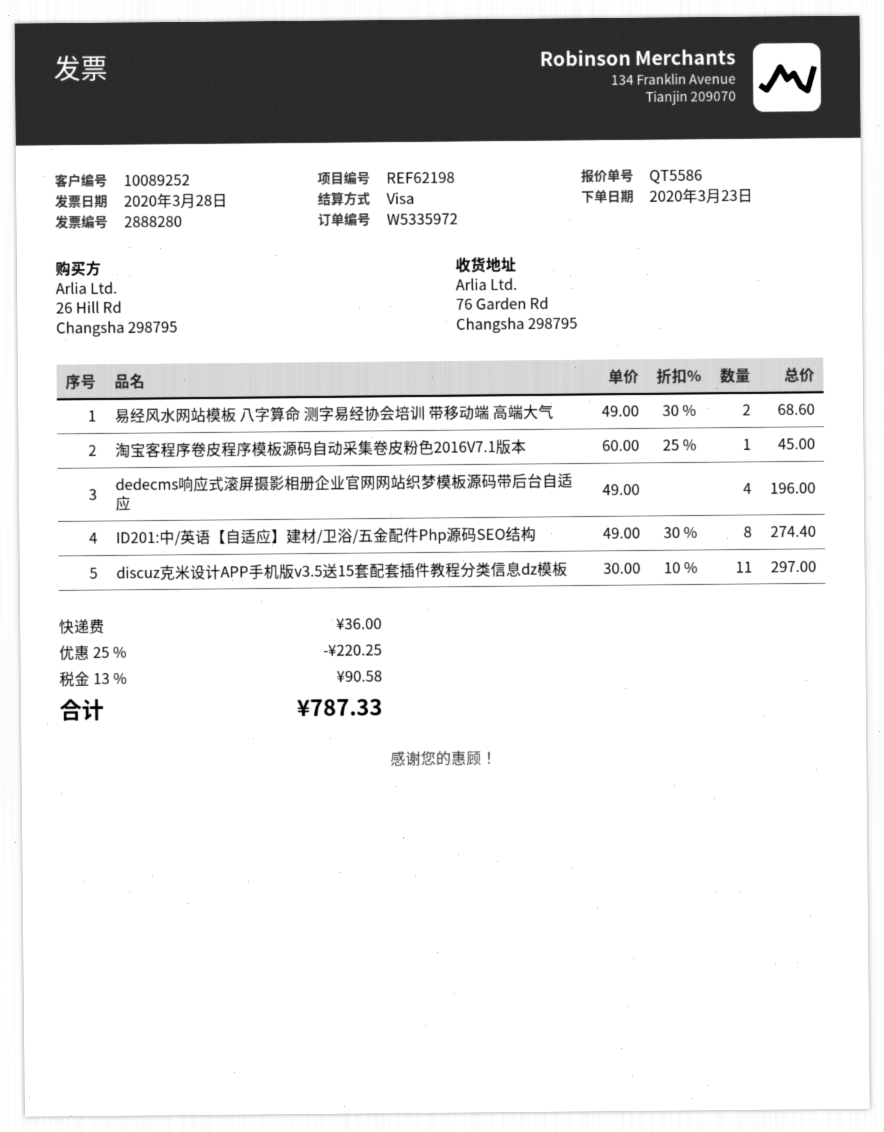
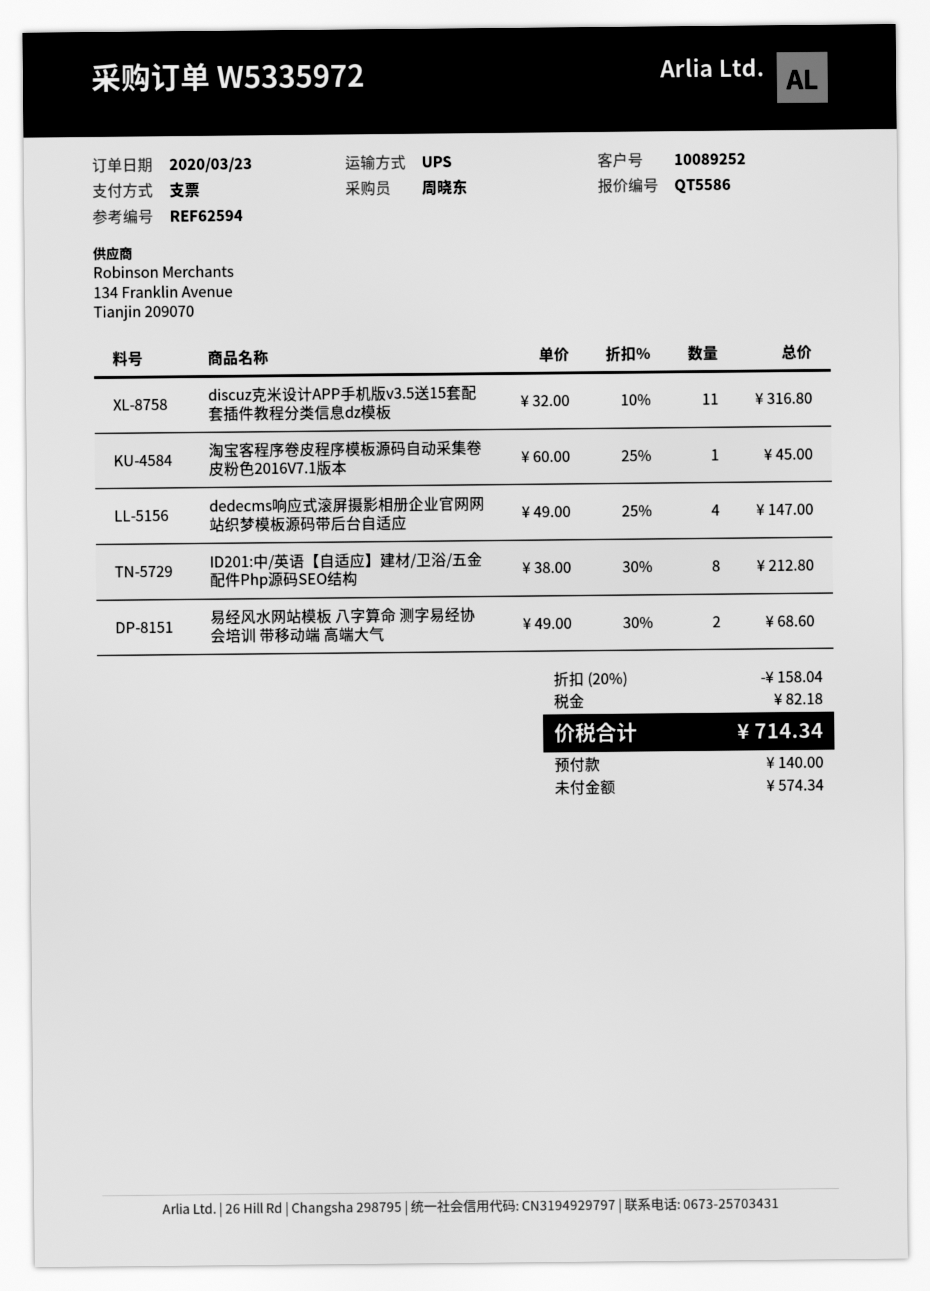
reference: REF62198 -> REF62594
payment method: Visa -> cheque
dedecms响应式滚屏摄影相册企业官网网站织梦模板源码带后台自适应: 4 x 49.00 = 196.00 -> 4 x 49.00 - 25% = 147.00
ID201:中/英语【自适应】建材/卫浴/五金配件Php源码SEO结构: 8 x 49.00 - 30% = 274.40 -> 8 x 38.00 - 30% = 212.80
discuz克米设计APP手机版v3.5送15套配套插件教程分类信息dz模板: 11 x 30.00 - 10% = 297.00 -> 11 x 32.00 - 10% = 316.80
discount: 25% = 220.25 -> 20% = 158.04
shipping: 36.00 -> none
tax: 90.58 -> 82.18
total: 787.33 -> 714.34

